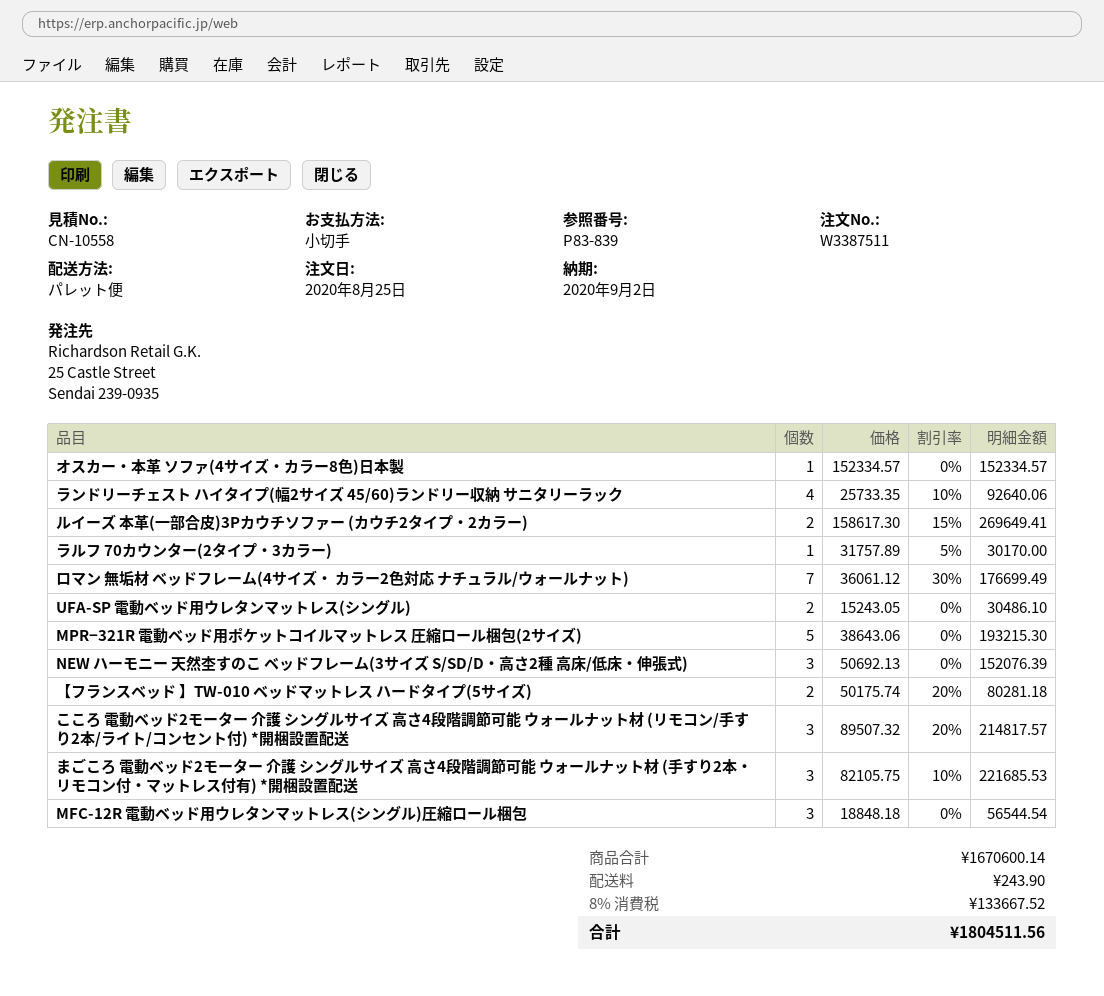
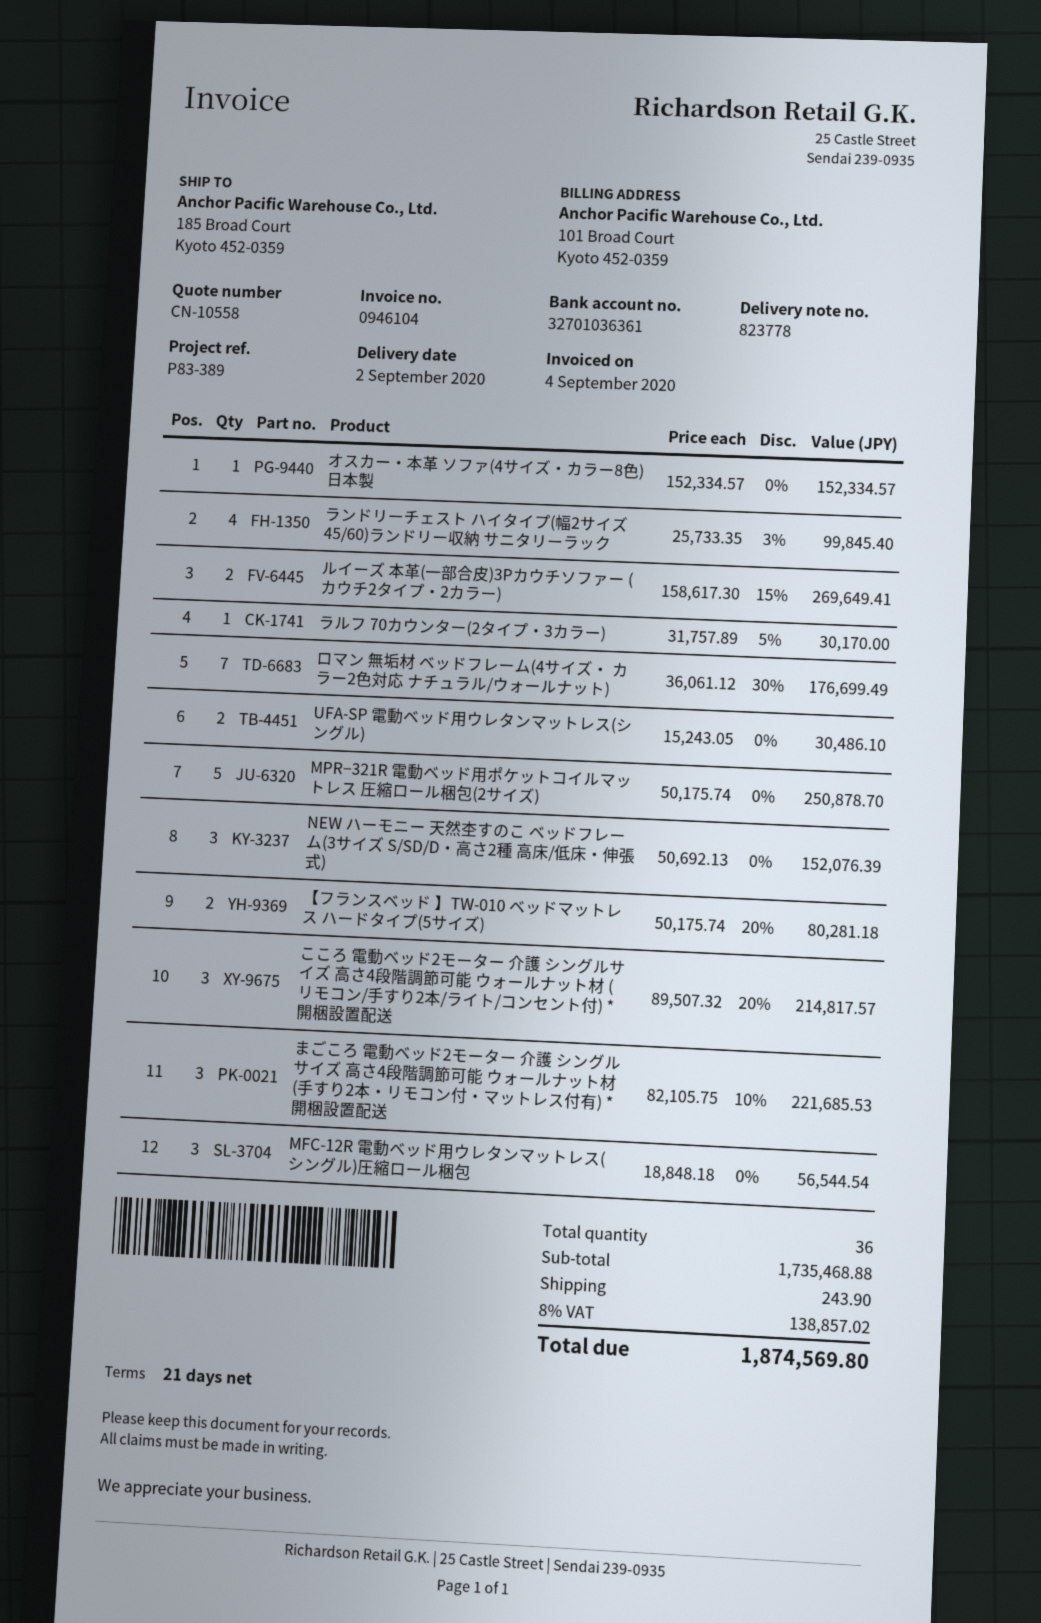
reference: P83-839 -> P83-389
ランドリーチェスト ハイタイプ(幅2サイズ 45/60)ランドリー収納 サニタリーラック: 4 x 25733.35 - 10% = 92640.06 -> 4 x 25733.35 - 3% = 99845.40
MPR−321R 電動ベッド用ポケットコイルマットレス 圧縮ロール梱包(2サイズ): 5 x 38643.06 = 193215.30 -> 5 x 50175.74 = 250878.70
subtotal: 1670600.14 -> 1735468.88
tax: 8% = 133667.52 -> 8% = 138857.02
total: 1804511.56 -> 1874569.80

